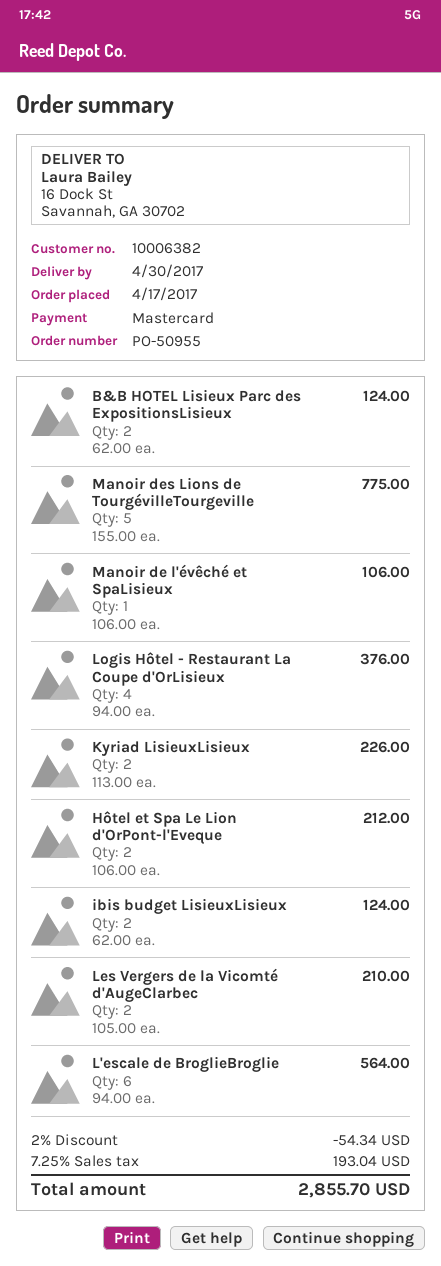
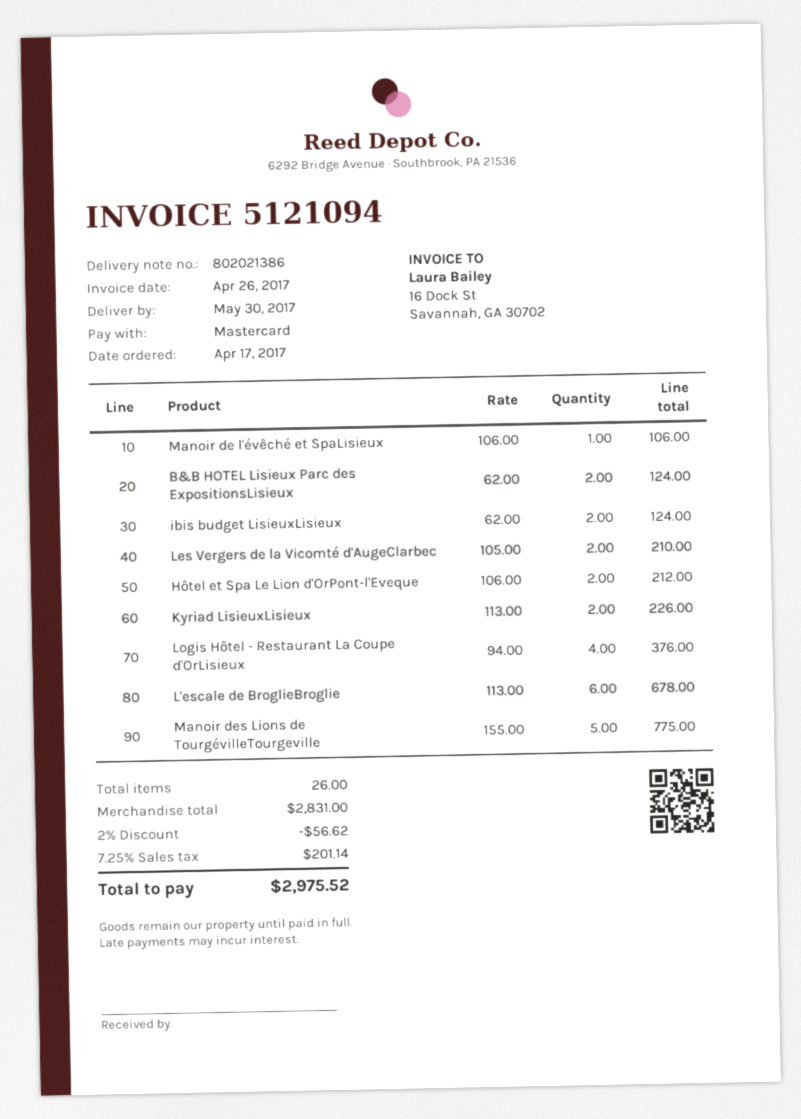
delivery date: 2017-04-30 -> 2017-05-30
L'escale de BroglieBroglie: 6 x 94.00 = 564.00 -> 6 x 113.00 = 678.00
discount: 2% = 54.34 -> 2% = 56.62
tax: 7.25% = 193.04 -> 7.25% = 201.14
total: 2855.70 -> 2975.52

